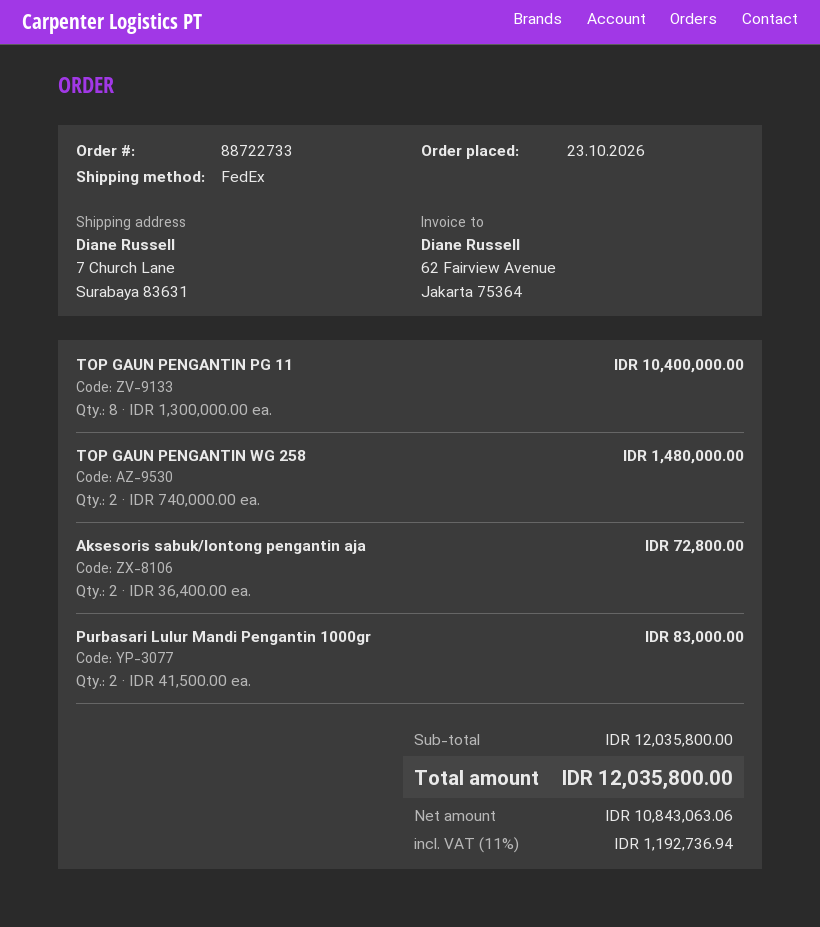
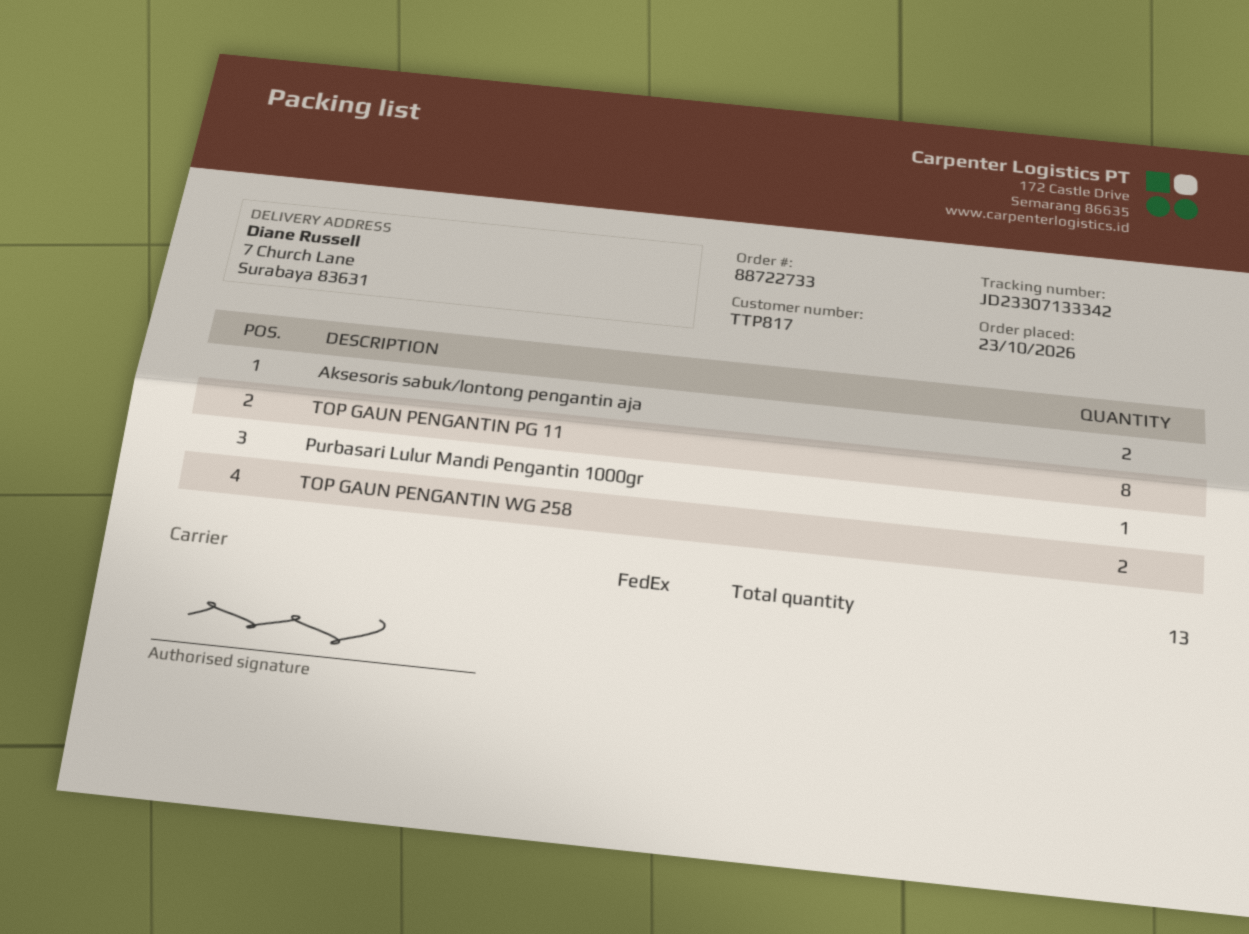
Purbasari Lulur Mandi Pengantin 1000gr: 2 -> 1

